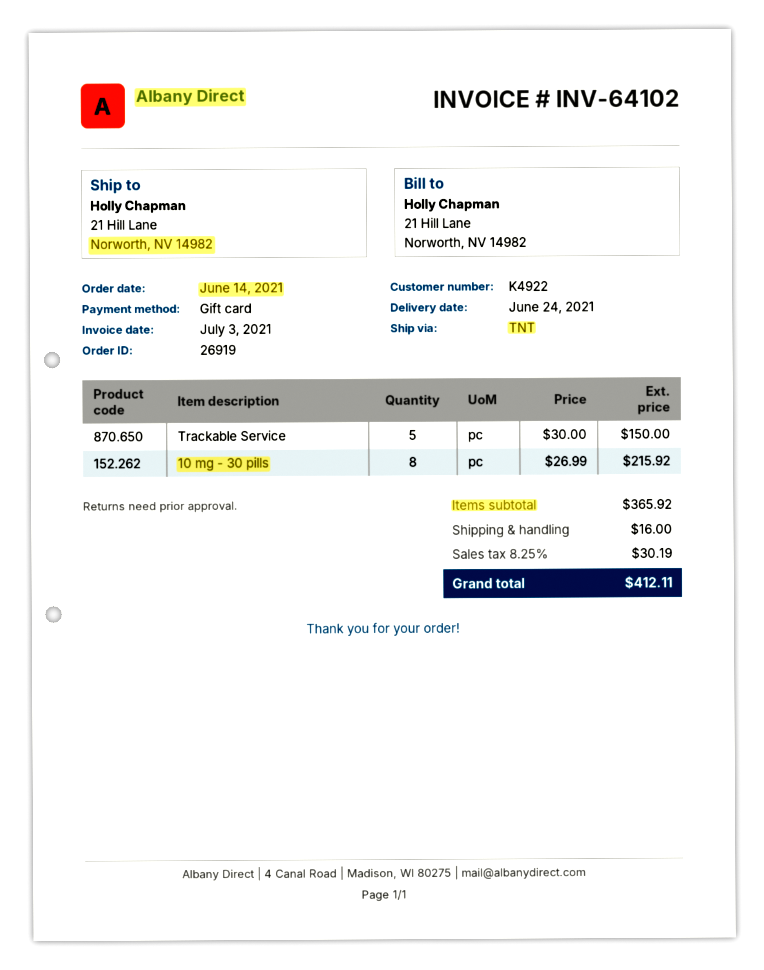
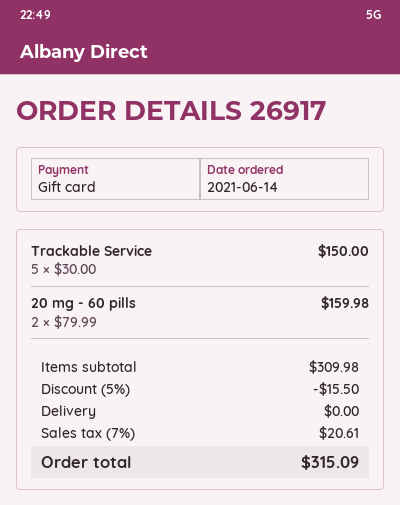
order number: 26919 -> 26917
10 mg - 30 pills: 8 x 26.99 = 215.92 -> none
20 mg - 60 pills: none -> 2 x 79.99 = 159.98
subtotal: 365.92 -> 309.98
discount: none -> 5% = 15.50
shipping: 16.00 -> 0.00
tax: 8.25% = 30.19 -> 7% = 20.61
total: 412.11 -> 315.09

